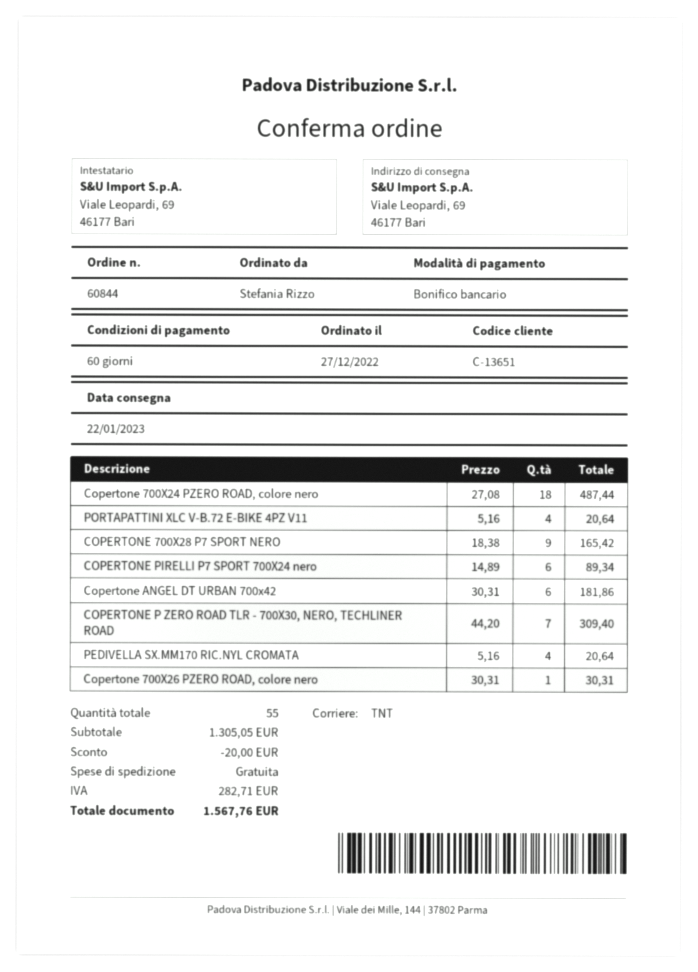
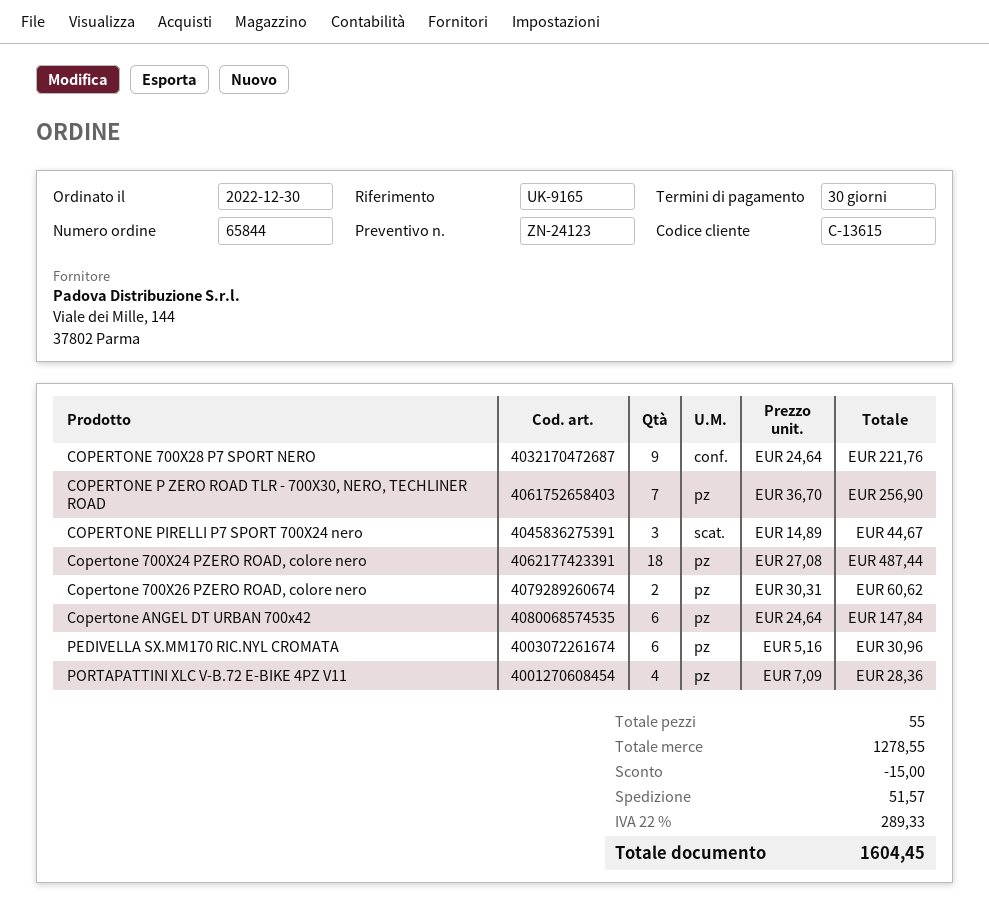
order number: 60844 -> 65844
order date: 2022-12-27 -> 2022-12-30
payment terms: 60 days -> 30 days
customer number: C-13651 -> C-13615
PORTAPATTINI XLC V-B.72 E-BIKE 4PZ V11: 4 x 5.16 = 20.64 -> 4 x 7.09 = 28.36
COPERTONE 700X28 P7 SPORT NERO: 9 x 18.38 = 165.42 -> 9 x 24.64 = 221.76
COPERTONE PIRELLI P7 SPORT 700X24 nero: 6 x 14.89 = 89.34 -> 3 x 14.89 = 44.67
Copertone ANGEL DT URBAN 700x42: 6 x 30.31 = 181.86 -> 6 x 24.64 = 147.84
COPERTONE P ZERO ROAD TLR - 700X30, NERO, TECHLINER ROAD: 7 x 44.20 = 309.40 -> 7 x 36.70 = 256.90
PEDIVELLA SX.MM170 RIC.NYL CROMATA: 4 x 5.16 = 20.64 -> 6 x 5.16 = 30.96
Copertone 700X26 PZERO ROAD, colore nero: 1 x 30.31 = 30.31 -> 2 x 30.31 = 60.62
subtotal: 1305.05 -> 1278.55
discount: 20.00 -> 15.00
shipping: 0.00 -> 51.57
tax: 282.71 -> 289.33
total: 1567.76 -> 1604.45

